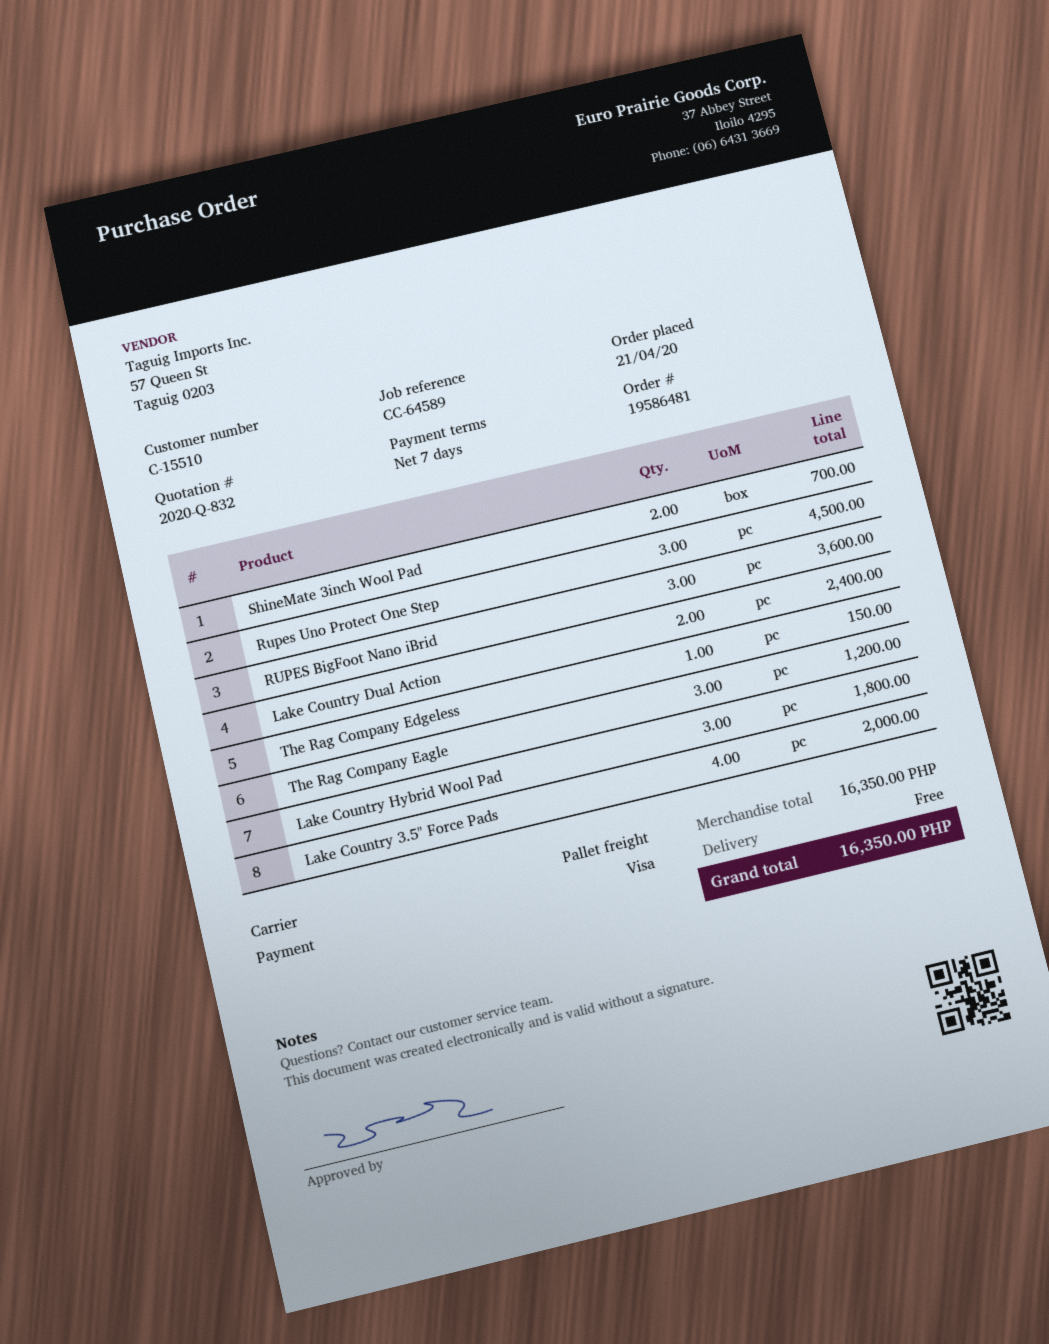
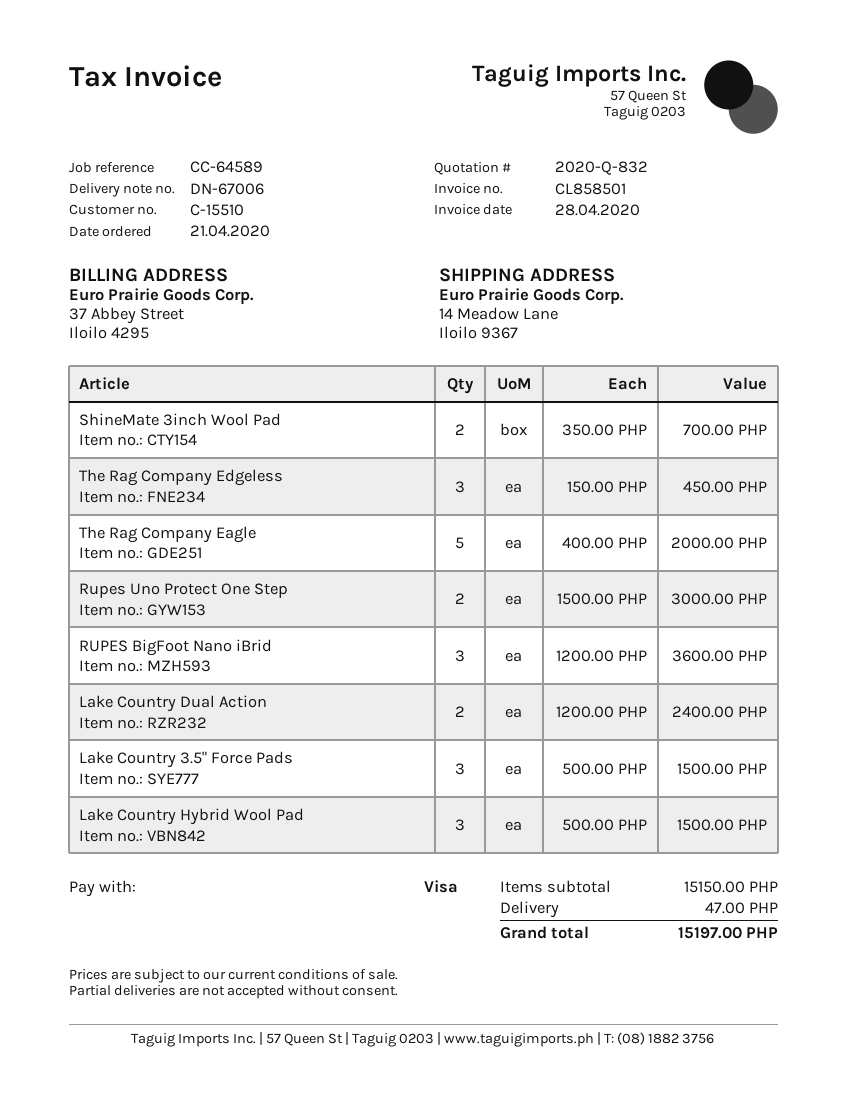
Rupes Uno Protect One Step: 3 for 4500.00 -> 2 for 3000.00
The Rag Company Edgeless: 1 for 150.00 -> 3 for 450.00
The Rag Company Eagle: 3 for 1200.00 -> 5 for 2000.00
Lake Country Hybrid Wool Pad: 3 for 1800.00 -> 3 for 1500.00
Lake Country 3.5" Force Pads: 4 for 2000.00 -> 3 for 1500.00
subtotal: 16350.00 -> 15150.00
shipping: 0.00 -> 47.00
total: 16350.00 -> 15197.00

